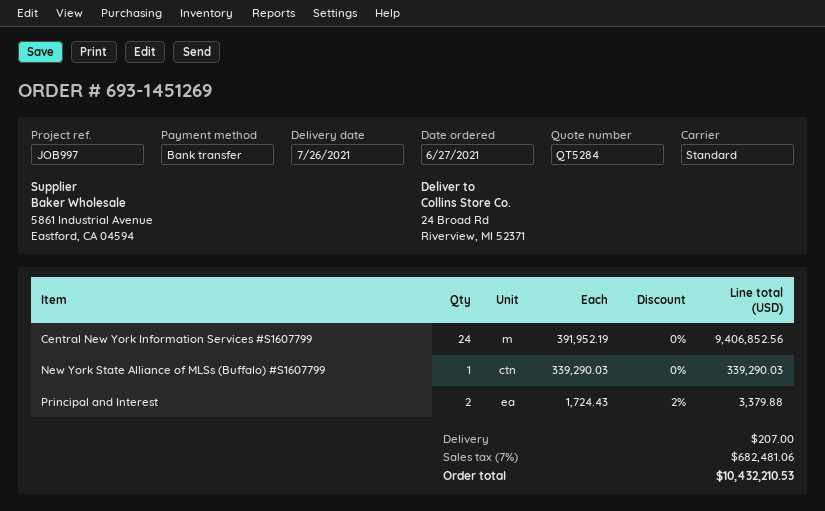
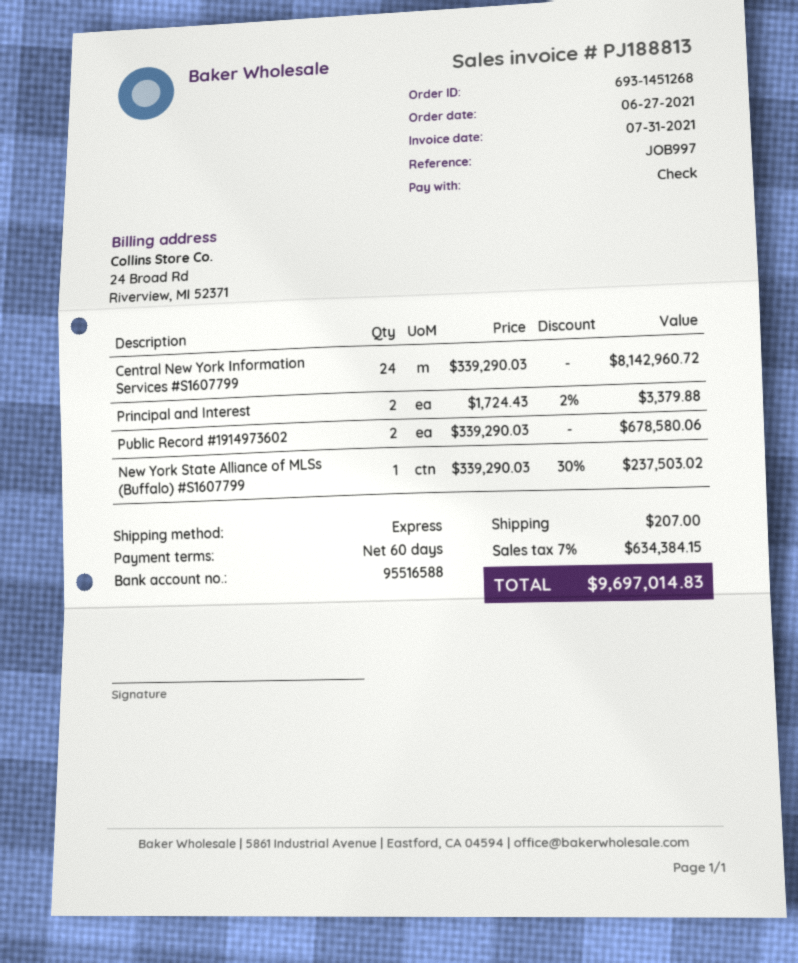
order number: 693-1451269 -> 693-1451268
payment method: bank transfer -> cheque
shipping method: standard -> express
Central New York Information Services #S1607799: 24 x 391952.19 = 9406852.56 -> 24 x 339290.03 = 8142960.72
New York State Alliance of MLSs (Buffalo) #S1607799: 1 x 339290.03 = 339290.03 -> 1 x 339290.03 - 30% = 237503.02
Public Record #1914973602: none -> 2 x 339290.03 = 678580.06
tax: 7% = 682481.06 -> 7% = 634384.15
total: 10432210.53 -> 9697014.83

